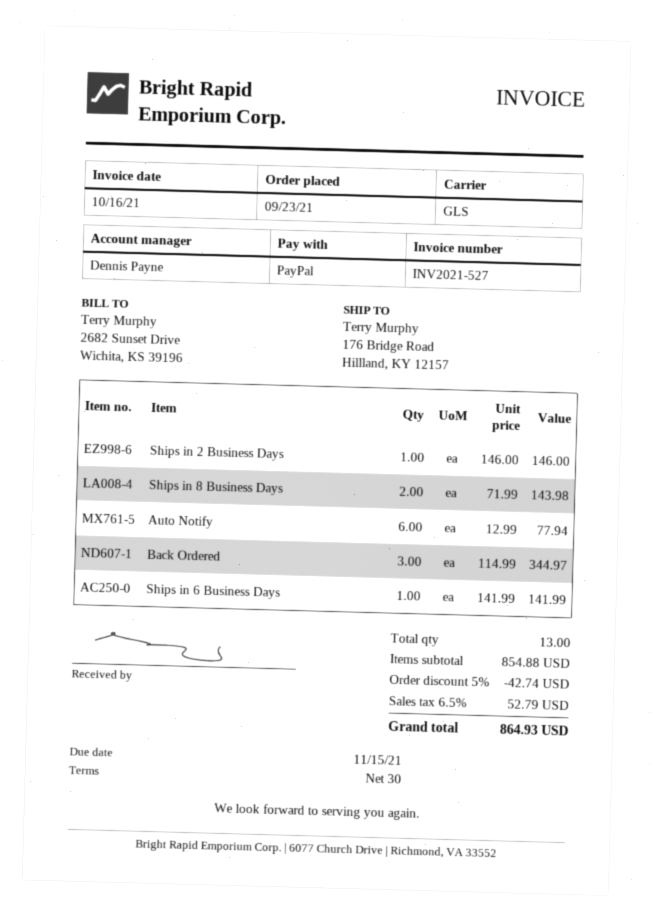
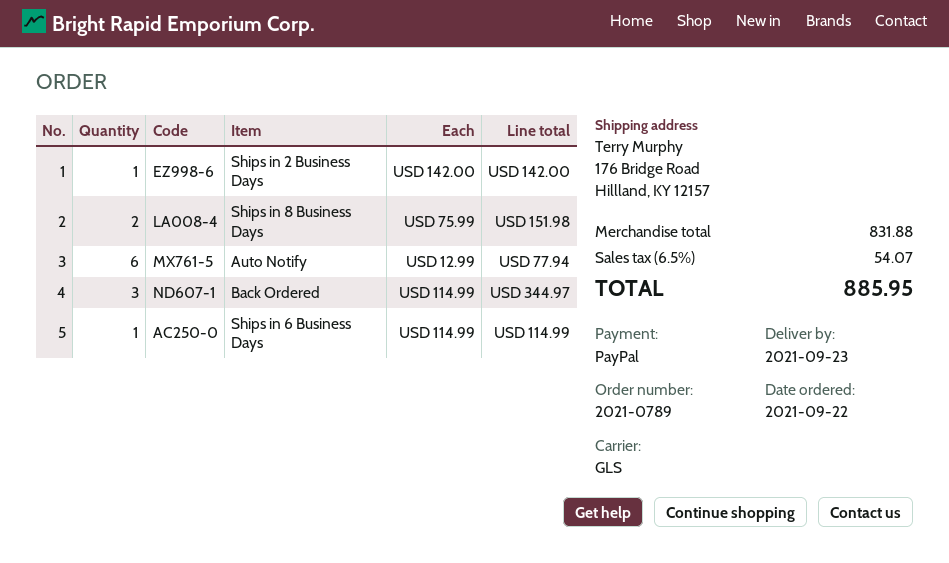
order date: 2021-09-23 -> 2021-09-22
Ships in 2 Business Days: 1 x 146.00 = 146.00 -> 1 x 142.00 = 142.00
Ships in 8 Business Days: 2 x 71.99 = 143.98 -> 2 x 75.99 = 151.98
Ships in 6 Business Days: 1 x 141.99 = 141.99 -> 1 x 114.99 = 114.99
subtotal: 854.88 -> 831.88
discount: 5% = 42.74 -> none
tax: 6.5% = 52.79 -> 6.5% = 54.07
total: 864.93 -> 885.95

